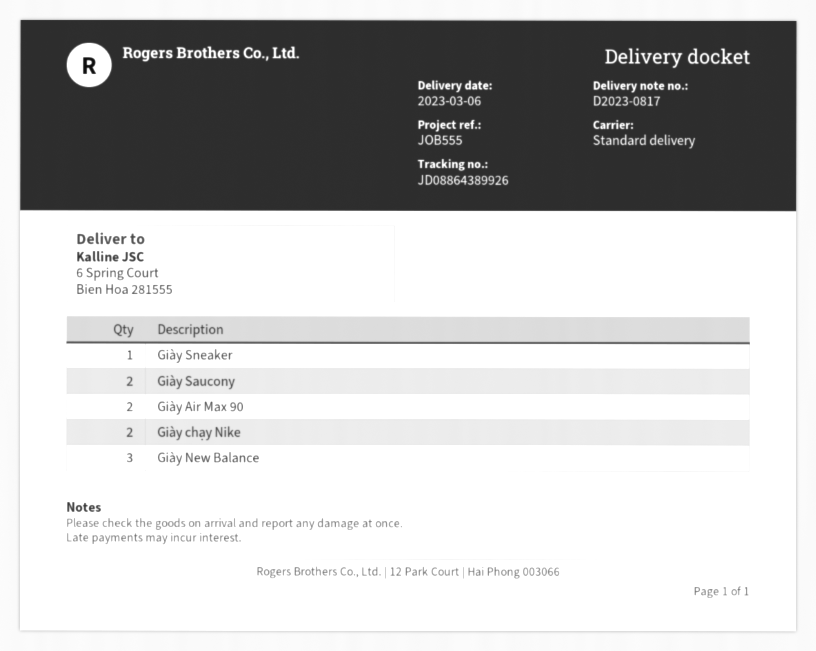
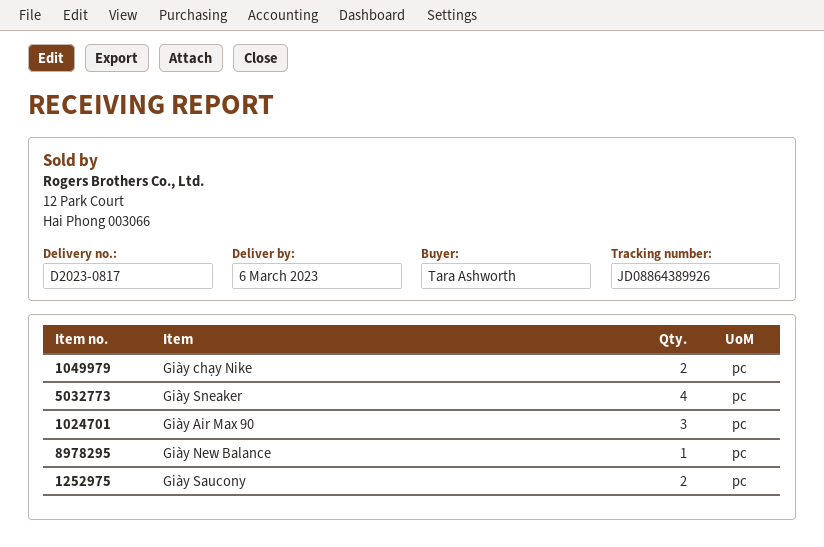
Giày Sneaker: 1 -> 4
Giày Air Max 90: 2 -> 3
Giày New Balance: 3 -> 1

